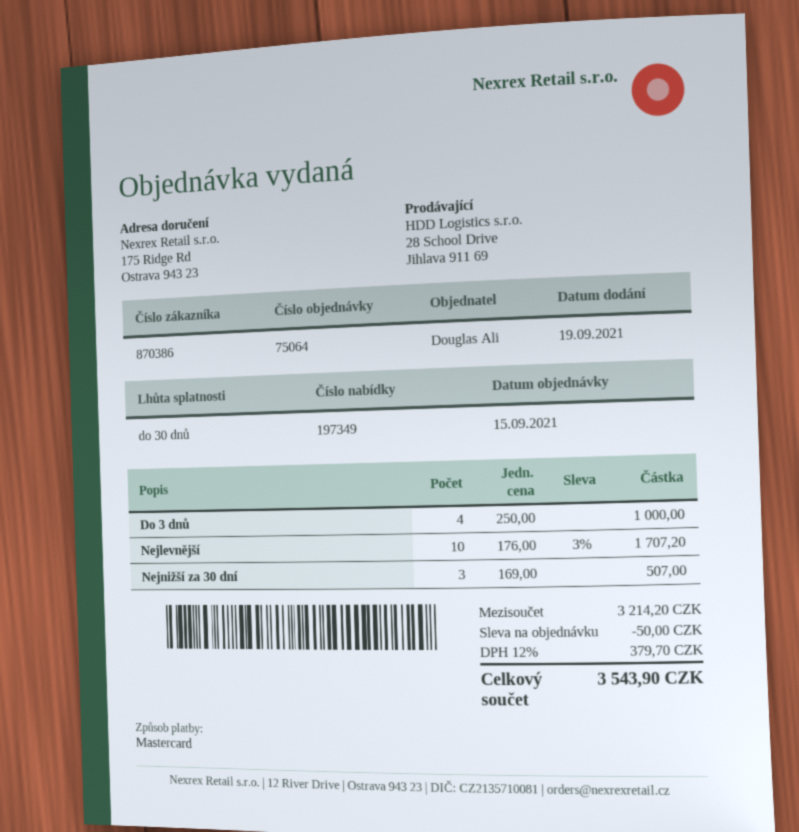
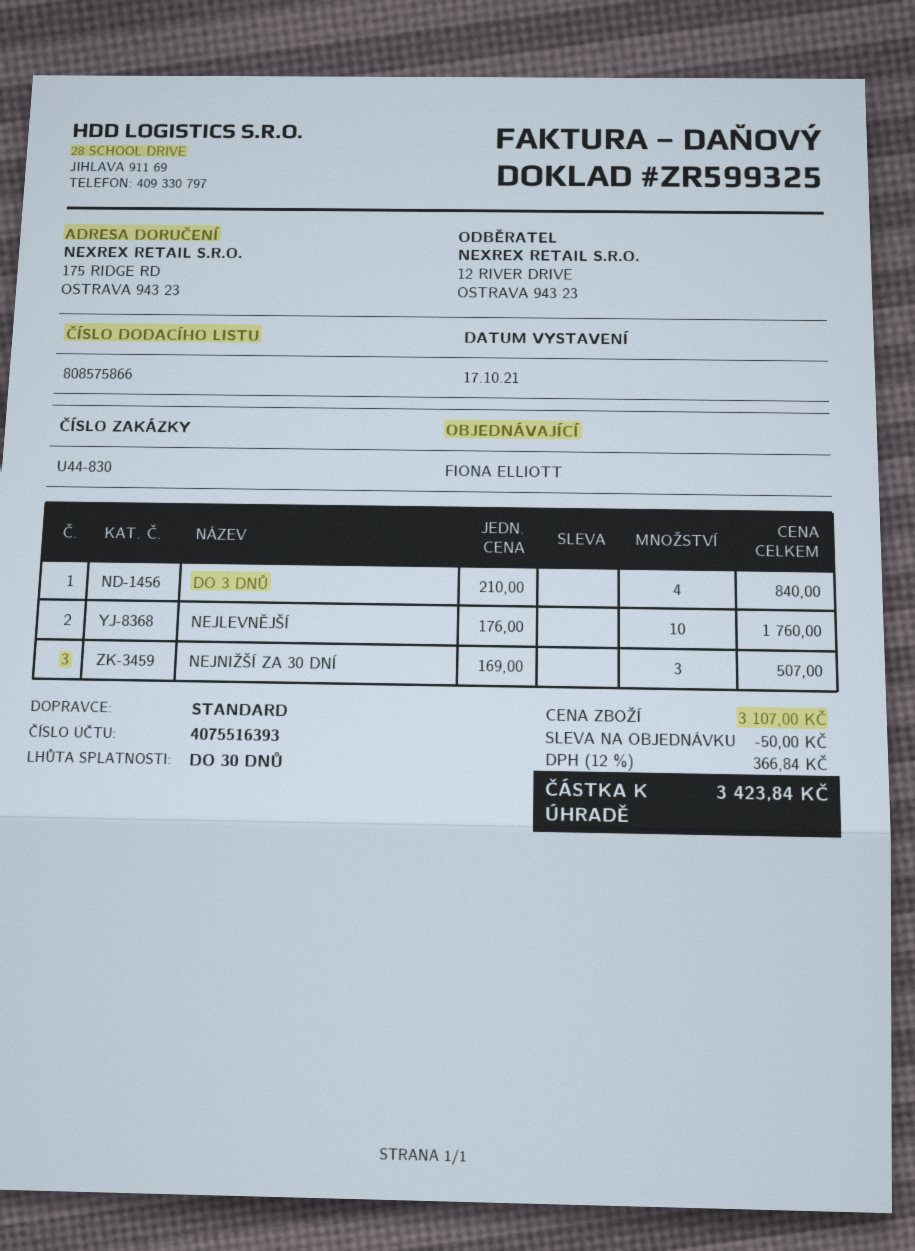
ordered by: Douglas Ali -> FIONA ELLIOTT
Do 3 dnů: 4 x 250.00 = 1000.00 -> 4 x 210.00 = 840.00
Nejlevnější: 10 x 176.00 - 3% = 1707.20 -> 10 x 176.00 = 1760.00
subtotal: 3214.20 -> 3107.00
tax: 12% = 379.70 -> 12% = 366.84
total: 3543.90 -> 3423.84

